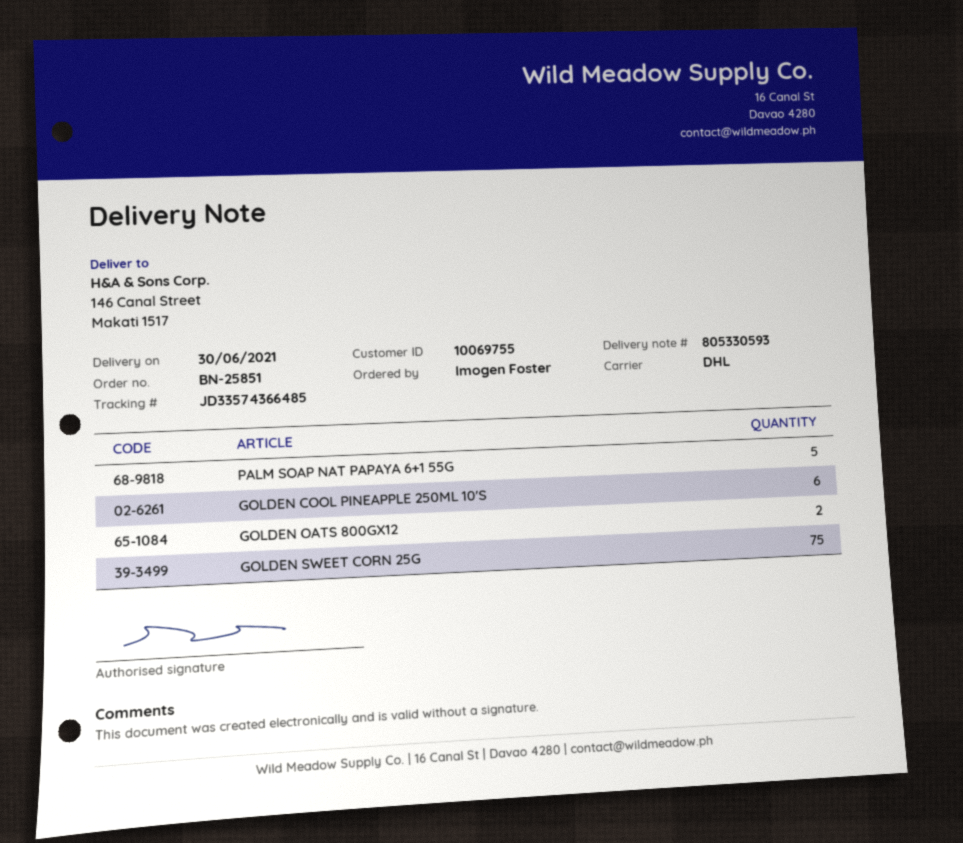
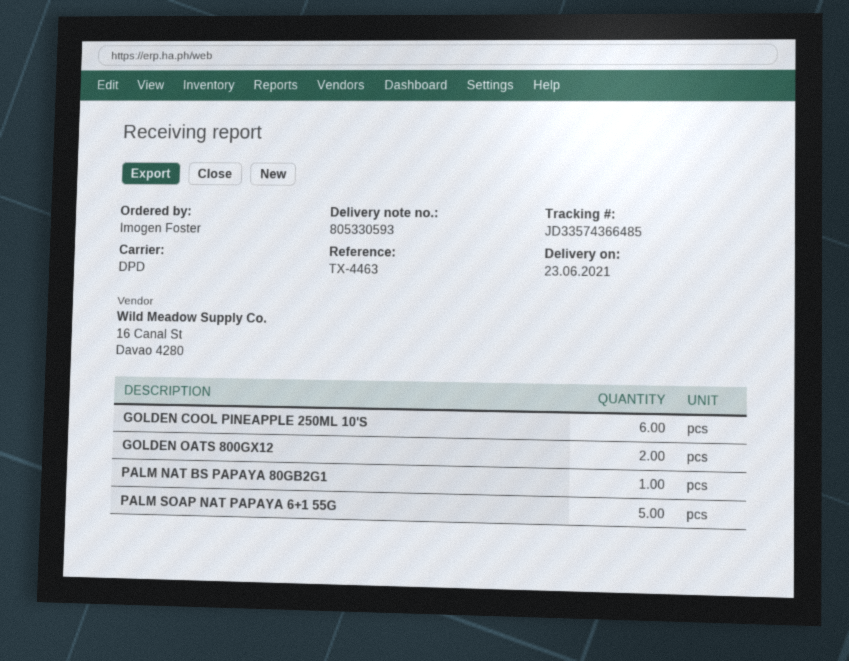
delivery date: 2021-06-30 -> 2021-06-23
shipping method: DHL -> DPD
GOLDEN SWEET CORN 25G: 75 -> none
PALM NAT BS PAPAYA 80GB2G1: none -> 1

